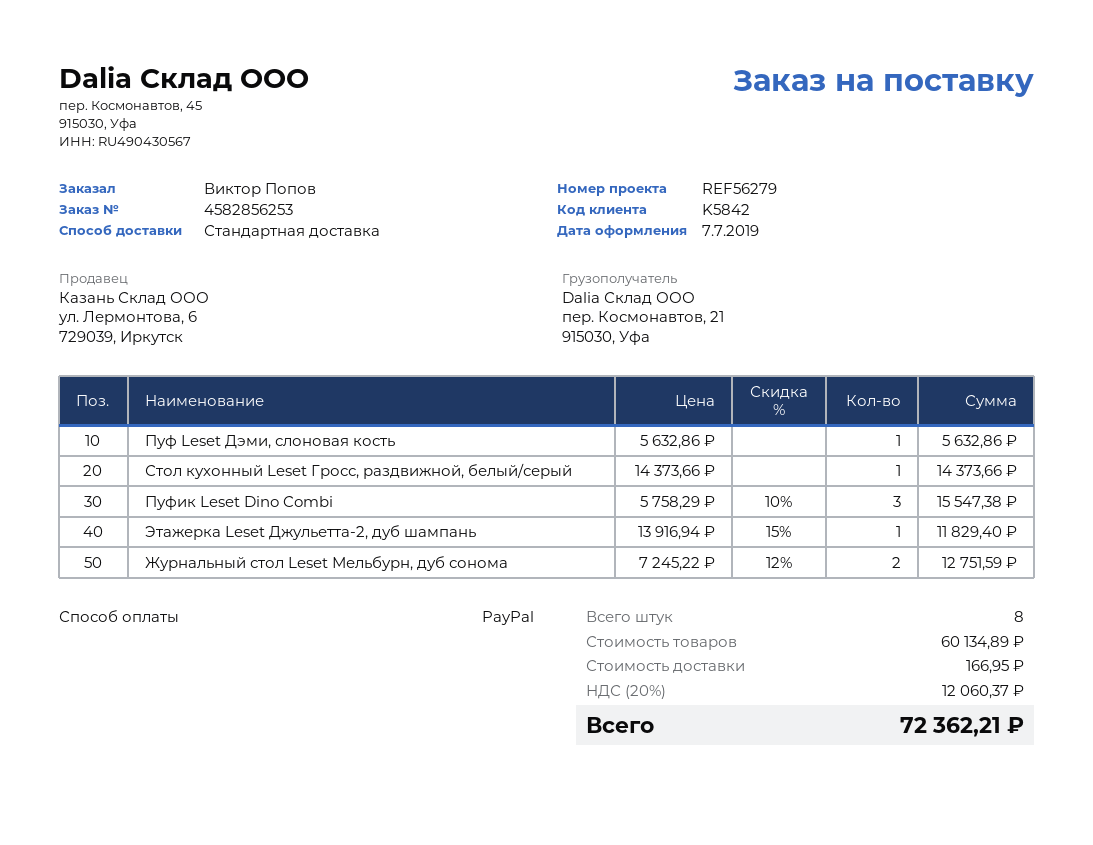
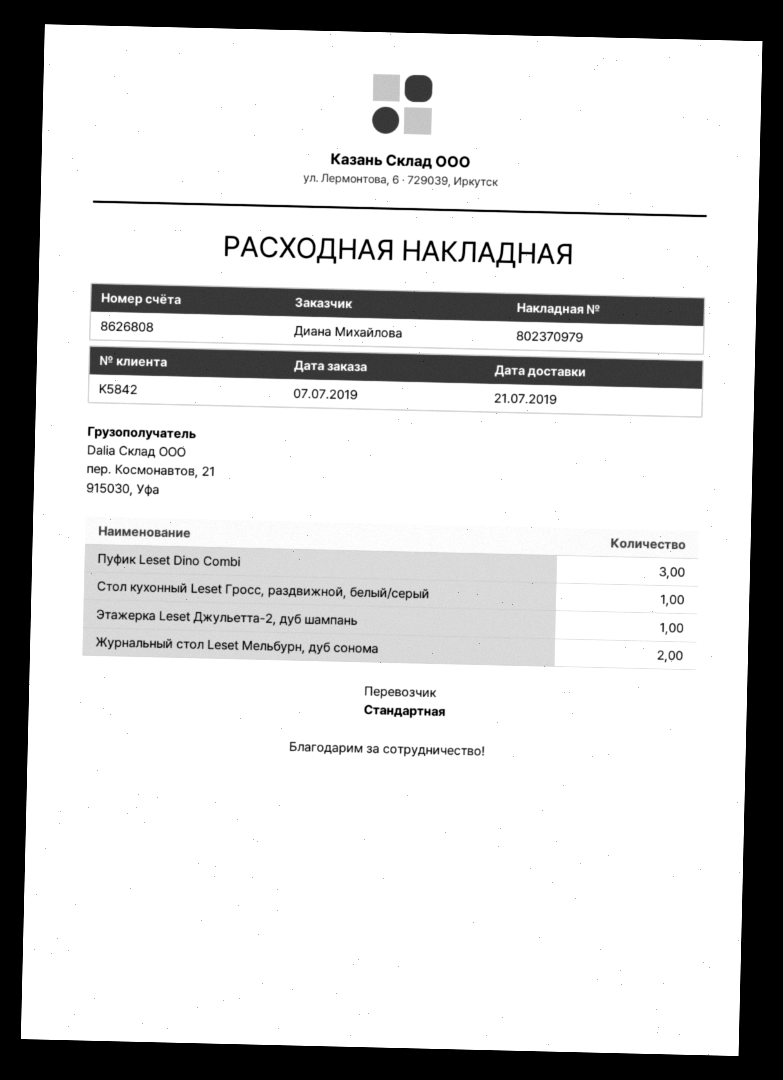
ordered by: Виктор Попов -> Диана Михайлова
Пуф Leset Дэми, слоновая кость: 1 -> none

